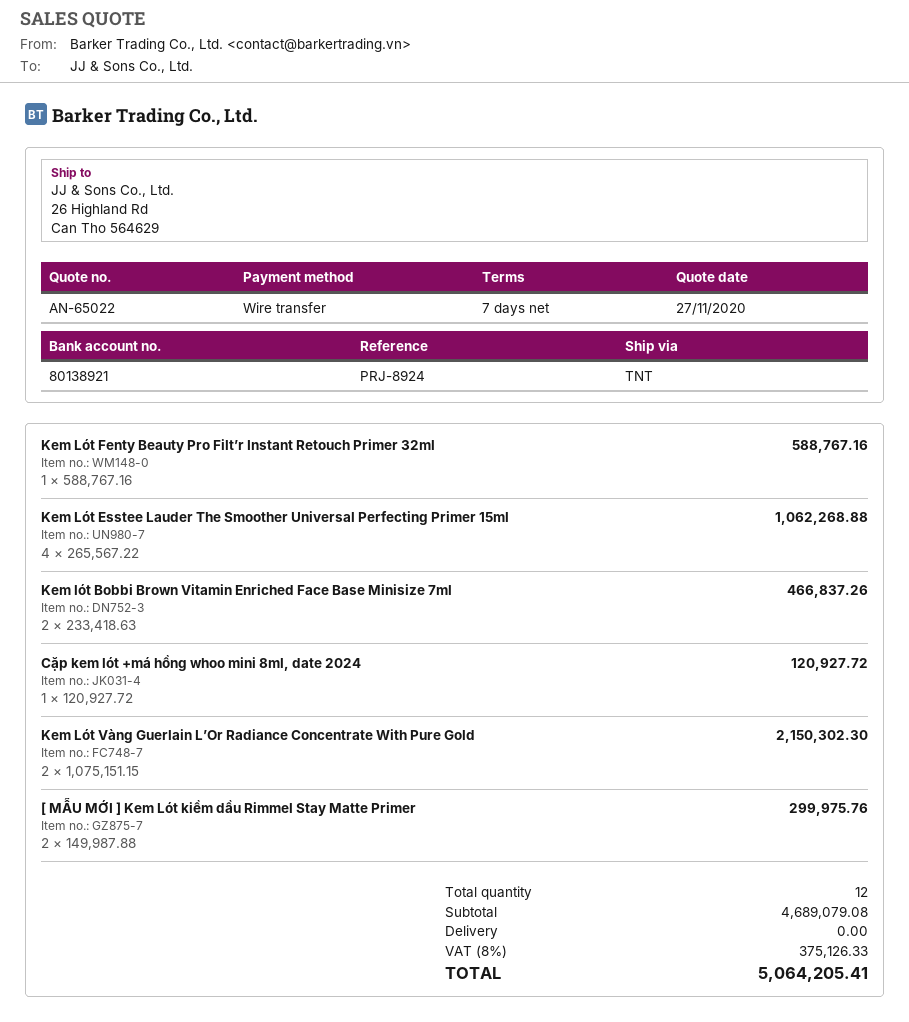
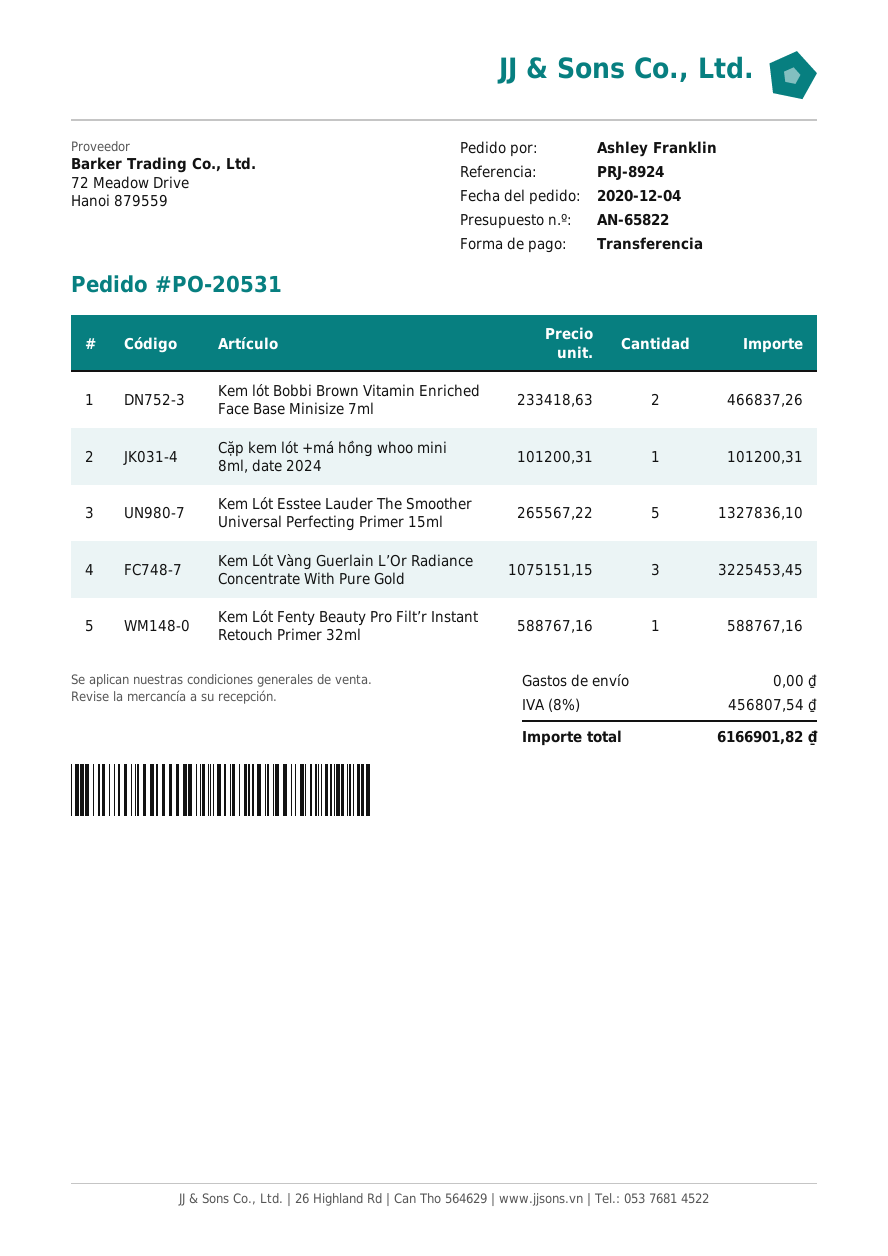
quote number: AN-65022 -> AN-65822
Kem Lót Esstee Lauder The Smoother Universal Perfecting Primer 15ml: 4 x 265567.22 = 1062268.88 -> 5 x 265567.22 = 1327836.10
Cặp kem lót +má hồng whoo mini 8ml, date 2024: 1 x 120927.72 = 120927.72 -> 1 x 101200.31 = 101200.31
Kem Lót Vàng Guerlain L’Or Radiance Concentrate With Pure Gold: 2 x 1075151.15 = 2150302.30 -> 3 x 1075151.15 = 3225453.45
[ MẪU MỚI ] Kem Lót kiềm dầu Rimmel Stay Matte Primer: 2 x 149987.88 = 299975.76 -> none
tax: 8% = 375126.33 -> 8% = 456807.54
total: 5064205.41 -> 6166901.82

